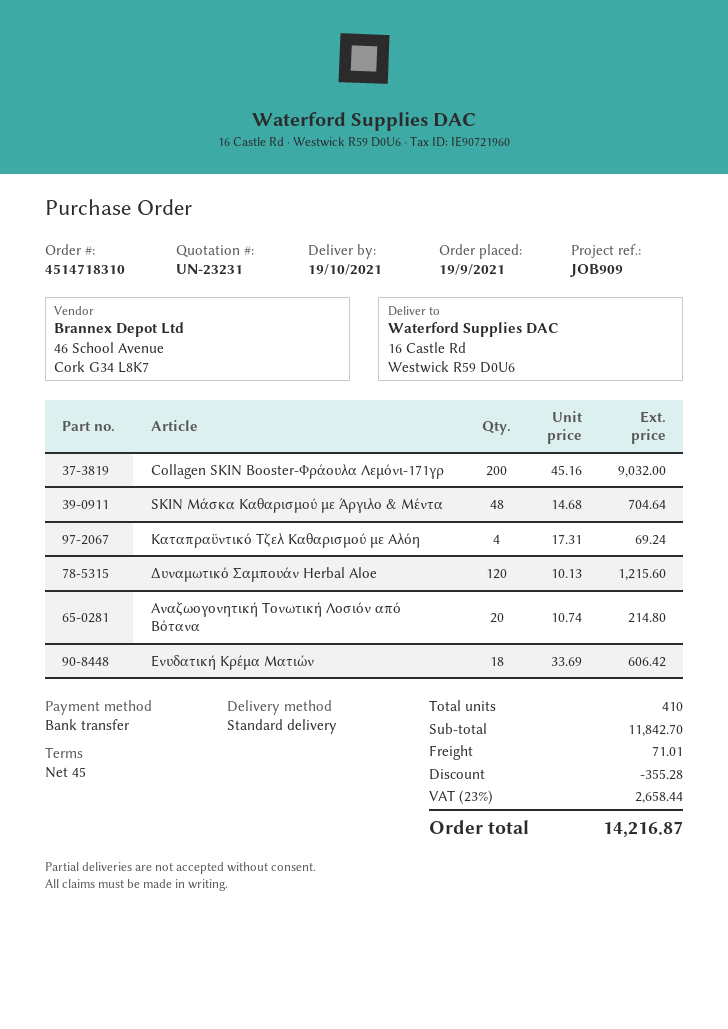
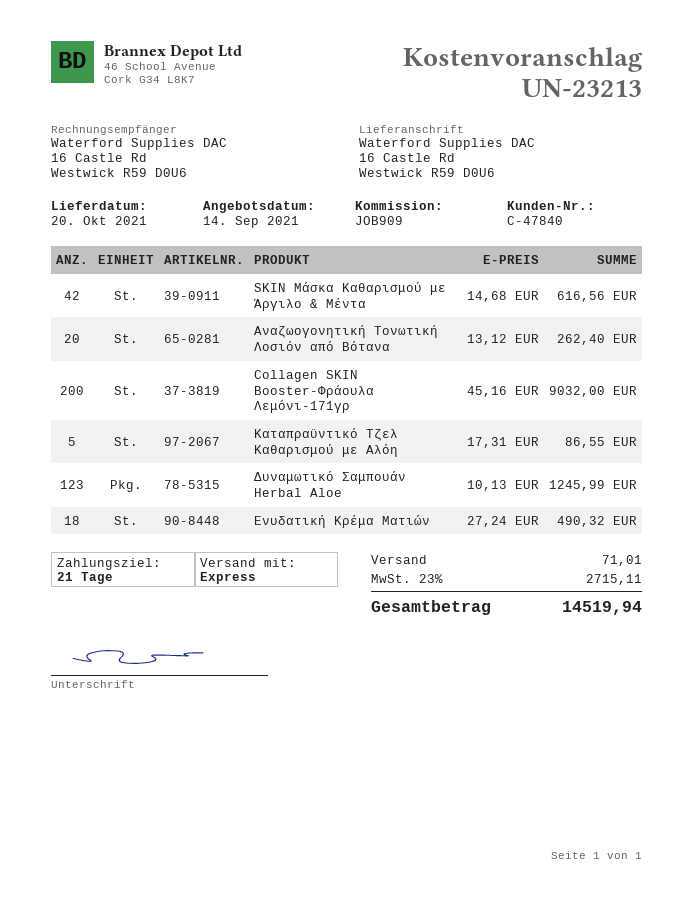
quote number: UN-23231 -> UN-23213
delivery date: 2021-10-19 -> 2021-10-20
payment terms: 45 days -> 21 days
shipping method: standard -> express
SKIN Μάσκα Καθαρισμού με Άργιλο & Μέντα: 48 x 14.68 = 704.64 -> 42 x 14.68 = 616.56
Καταπραϋντικό Τζελ Καθαρισμού με Αλόη: 4 x 17.31 = 69.24 -> 5 x 17.31 = 86.55
Δυναμωτικό Σαμπουάν Herbal Aloe: 120 x 10.13 = 1215.60 -> 123 x 10.13 = 1245.99
Αναζωογονητική Τονωτική Λοσιόν από Βότανα: 20 x 10.74 = 214.80 -> 20 x 13.12 = 262.40
Ενυδατική Κρέμα Ματιών: 18 x 33.69 = 606.42 -> 18 x 27.24 = 490.32
discount: 355.28 -> none
tax: 23% = 2658.44 -> 23% = 2715.11
total: 14216.87 -> 14519.94

